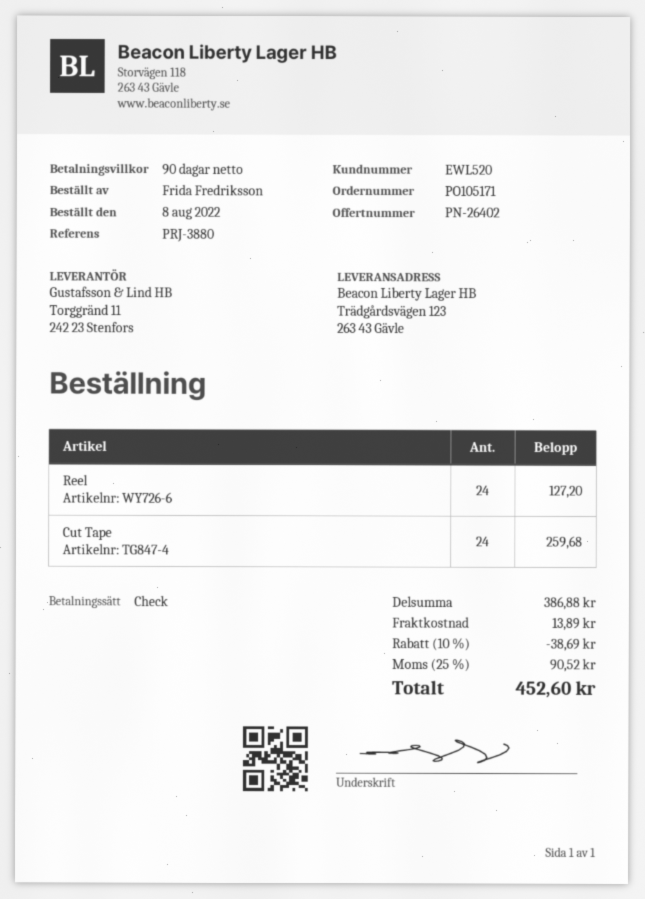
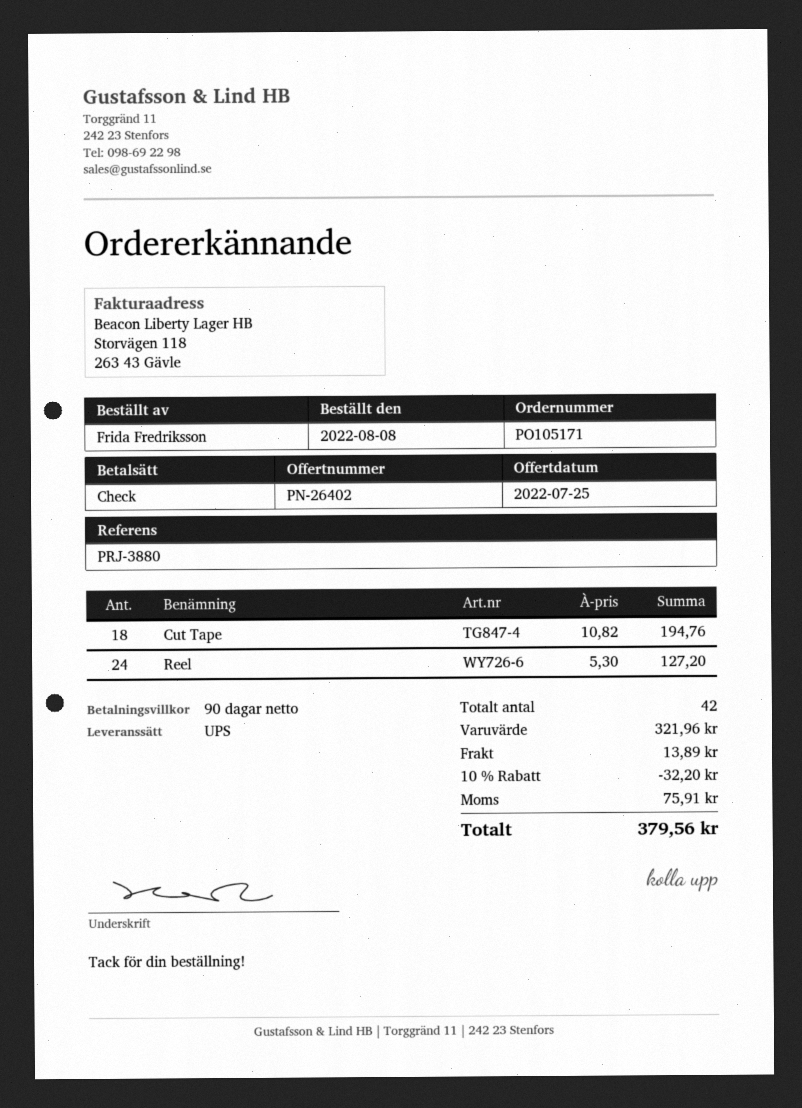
Cut Tape: 24 for 259.68 -> 18 for 194.76
subtotal: 386.88 -> 321.96
discount: 10% = 38.69 -> 10% = 32.20
tax: 90.52 -> 75.91
total: 452.60 -> 379.56

